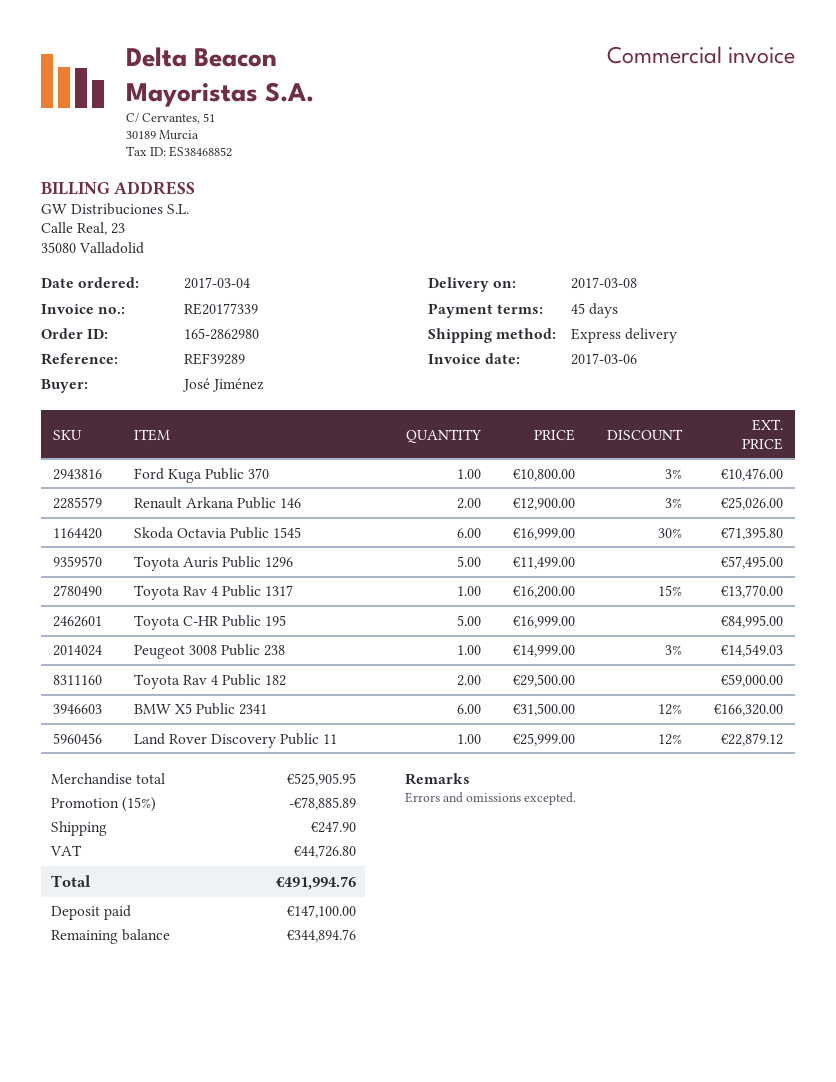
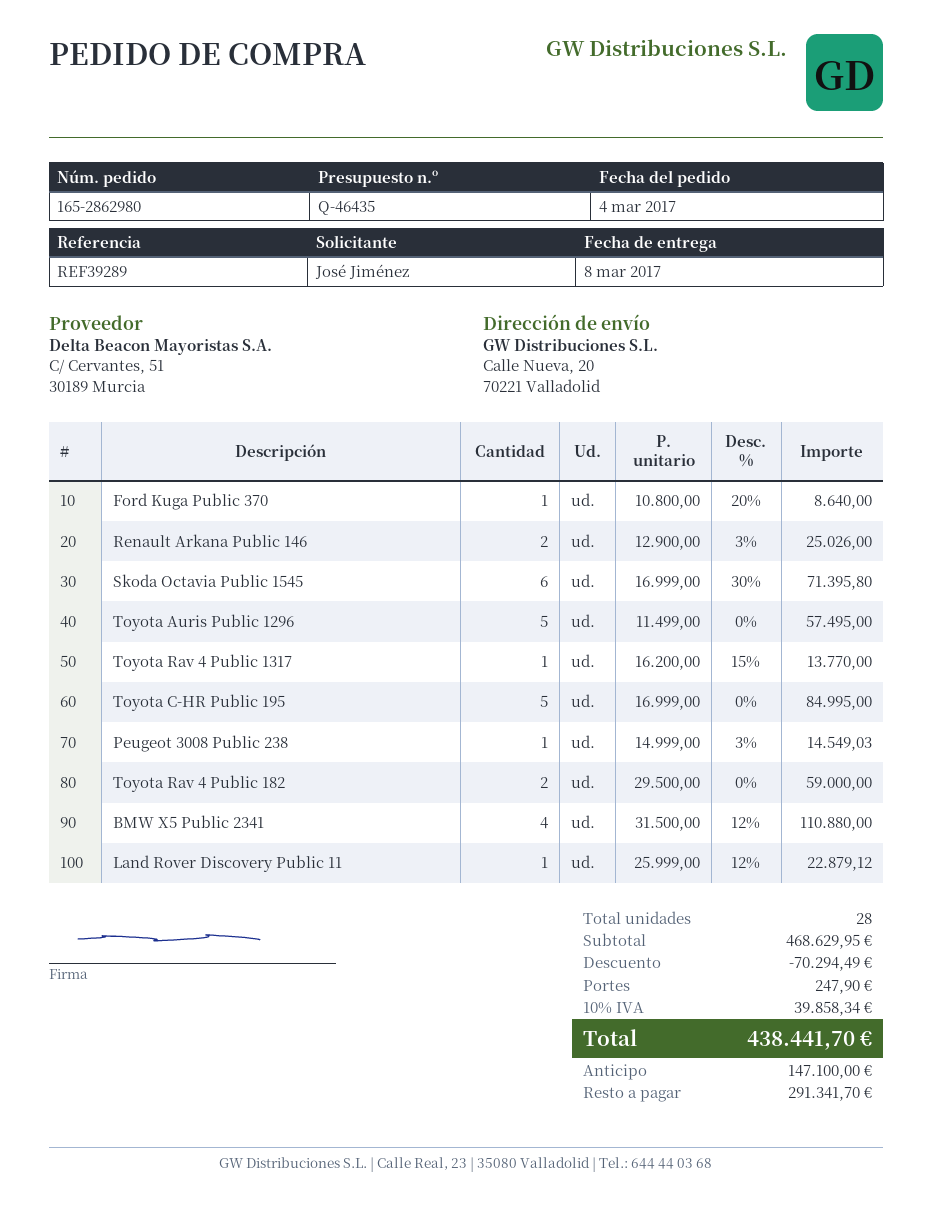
Ford Kuga Public 370: 1 x 10800.00 - 3% = 10476.00 -> 1 x 10800.00 - 20% = 8640.00
BMW X5 Public 2341: 6 x 31500.00 - 12% = 166320.00 -> 4 x 31500.00 - 12% = 110880.00
subtotal: 525905.95 -> 468629.95
discount: 78885.89 -> 70294.49
tax: 44726.80 -> 39858.34
total: 491994.76 -> 438441.70
balance: 344894.76 -> 291341.70

